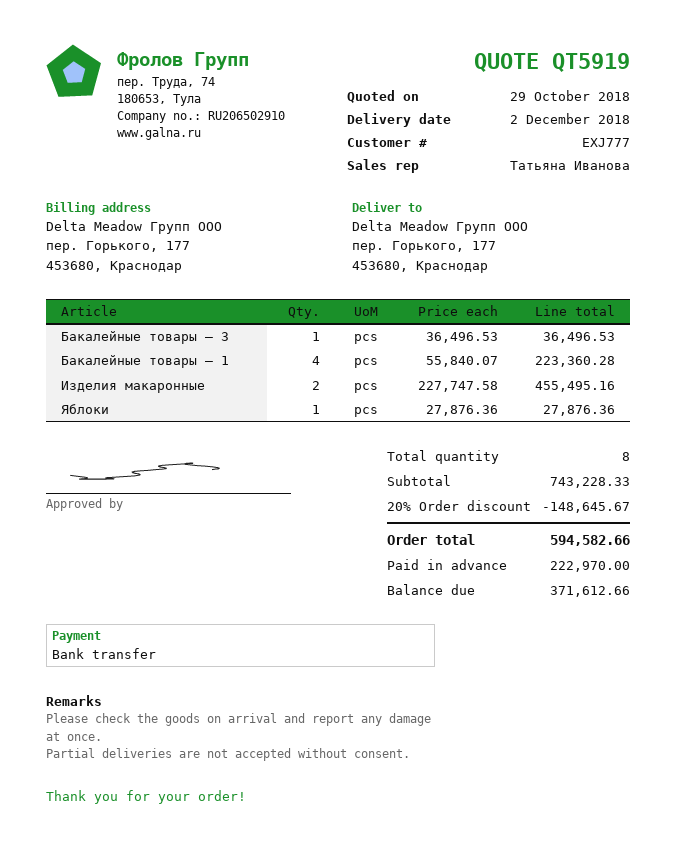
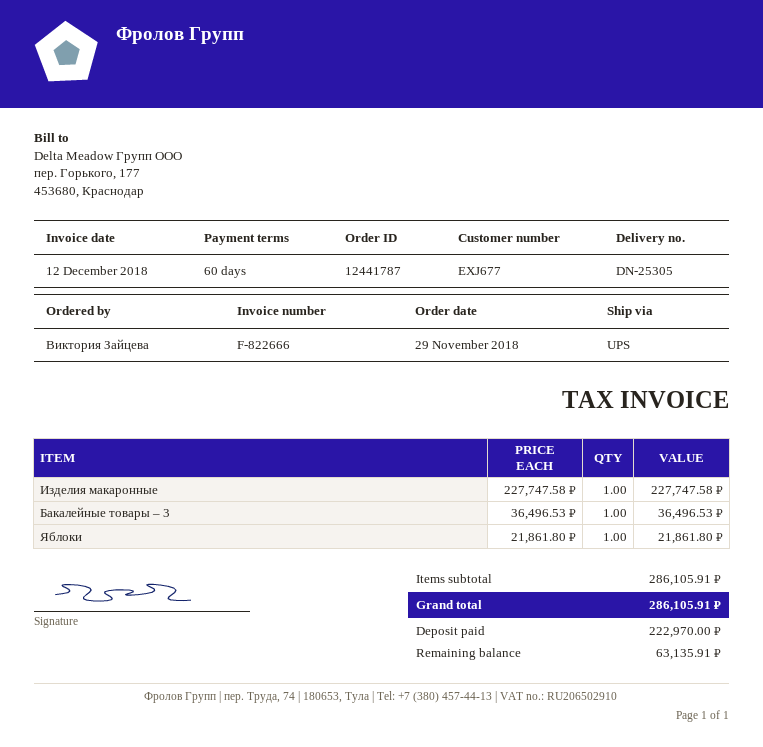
customer number: EXJ777 -> EXJ677
Бакалейные товары – 1: 4 x 55840.07 = 223360.28 -> none
Изделия макаронные: 2 x 227747.58 = 455495.16 -> 1 x 227747.58 = 227747.58
Яблоки: 1 x 27876.36 = 27876.36 -> 1 x 21861.80 = 21861.80
subtotal: 743228.33 -> 286105.91
discount: 20% = 148645.67 -> none
total: 594582.66 -> 286105.91
balance: 371612.66 -> 63135.91

